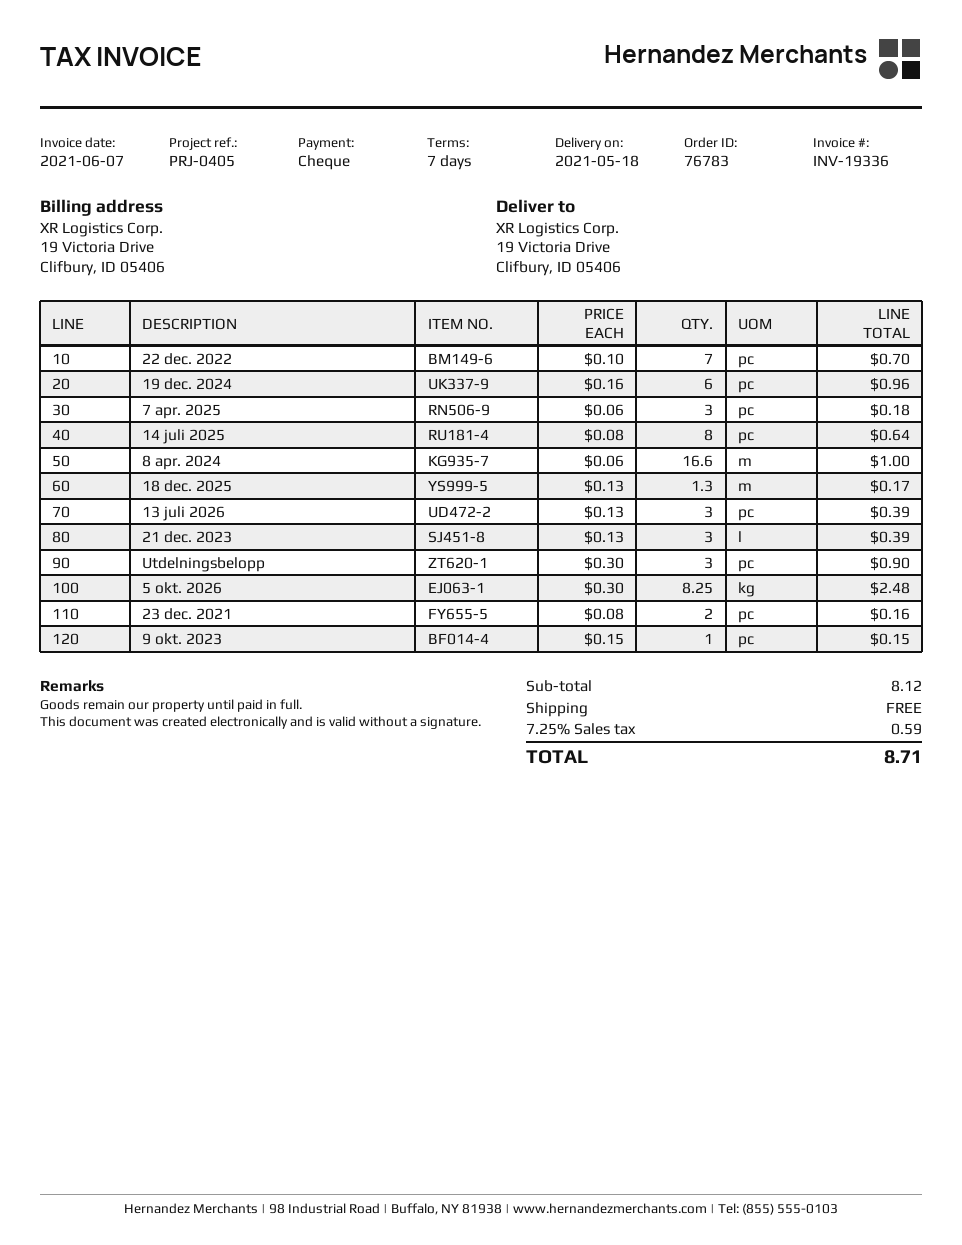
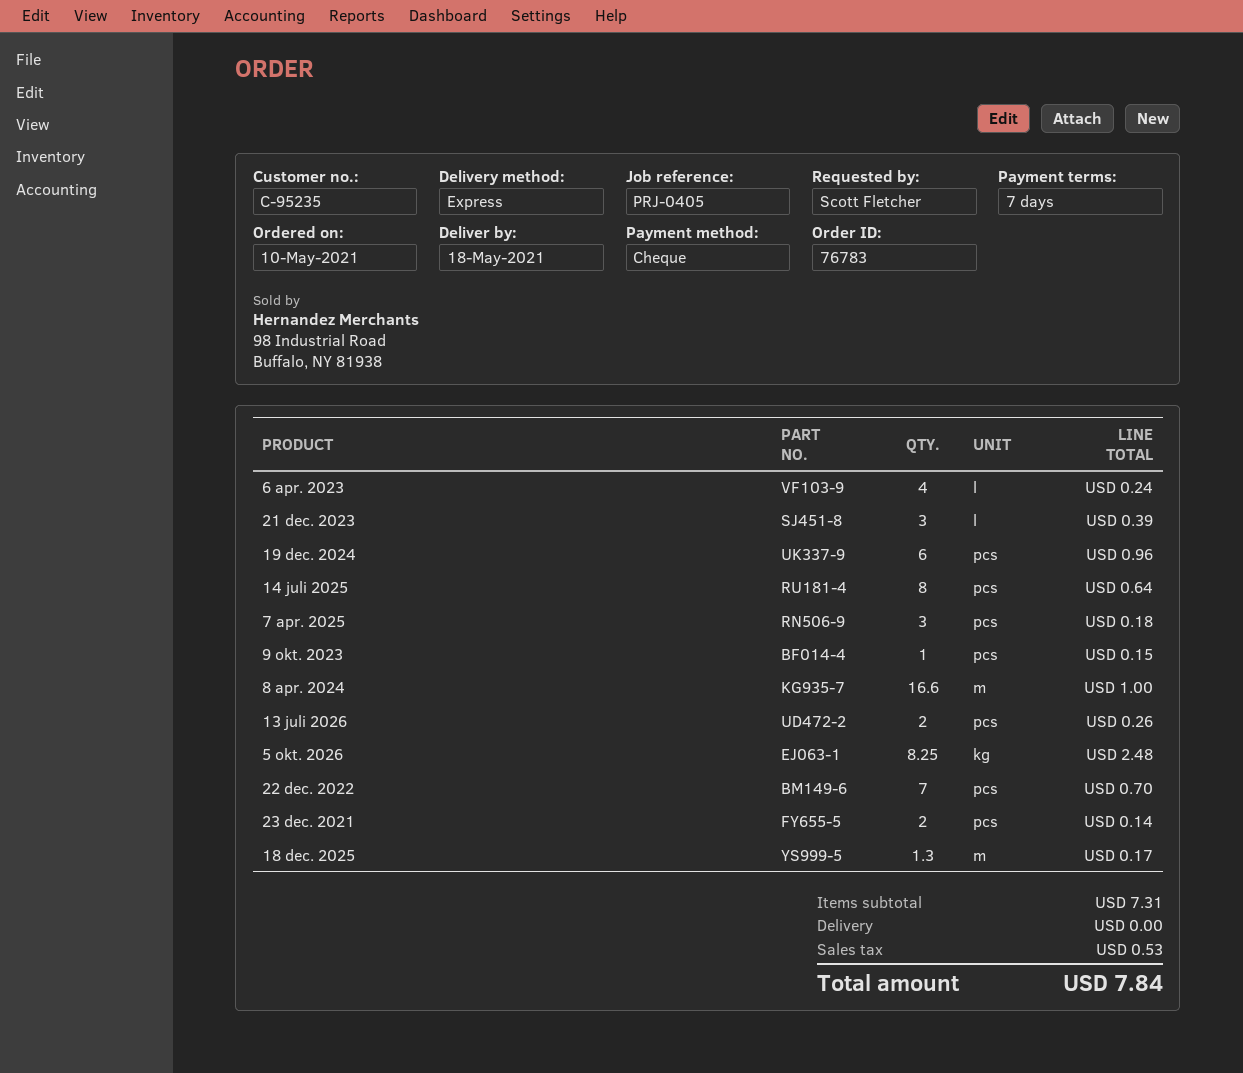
13 juli 2026: 3 for 0.39 -> 2 for 0.26
Utdelningsbelopp: 3 for 0.90 -> none
23 dec. 2021: 2 for 0.16 -> 2 for 0.14
6 apr. 2023: none -> 4 for 0.24
subtotal: 8.12 -> 7.31
tax: 0.59 -> 0.53
total: 8.71 -> 7.84

